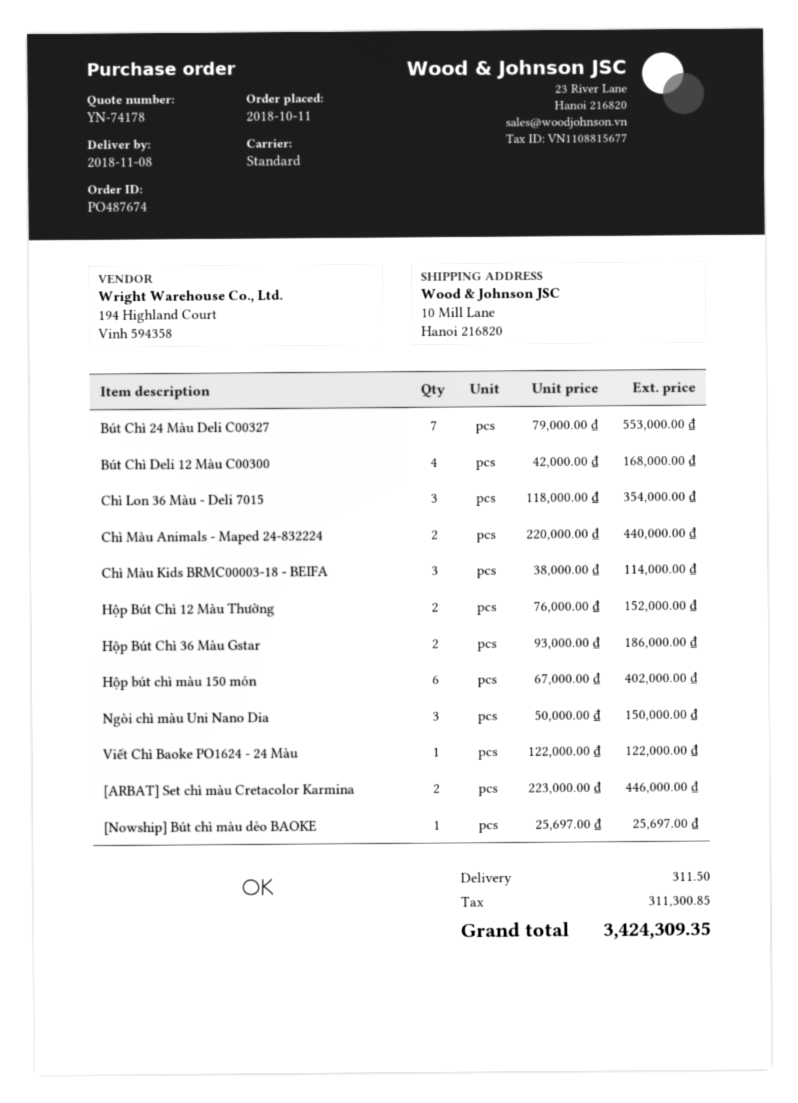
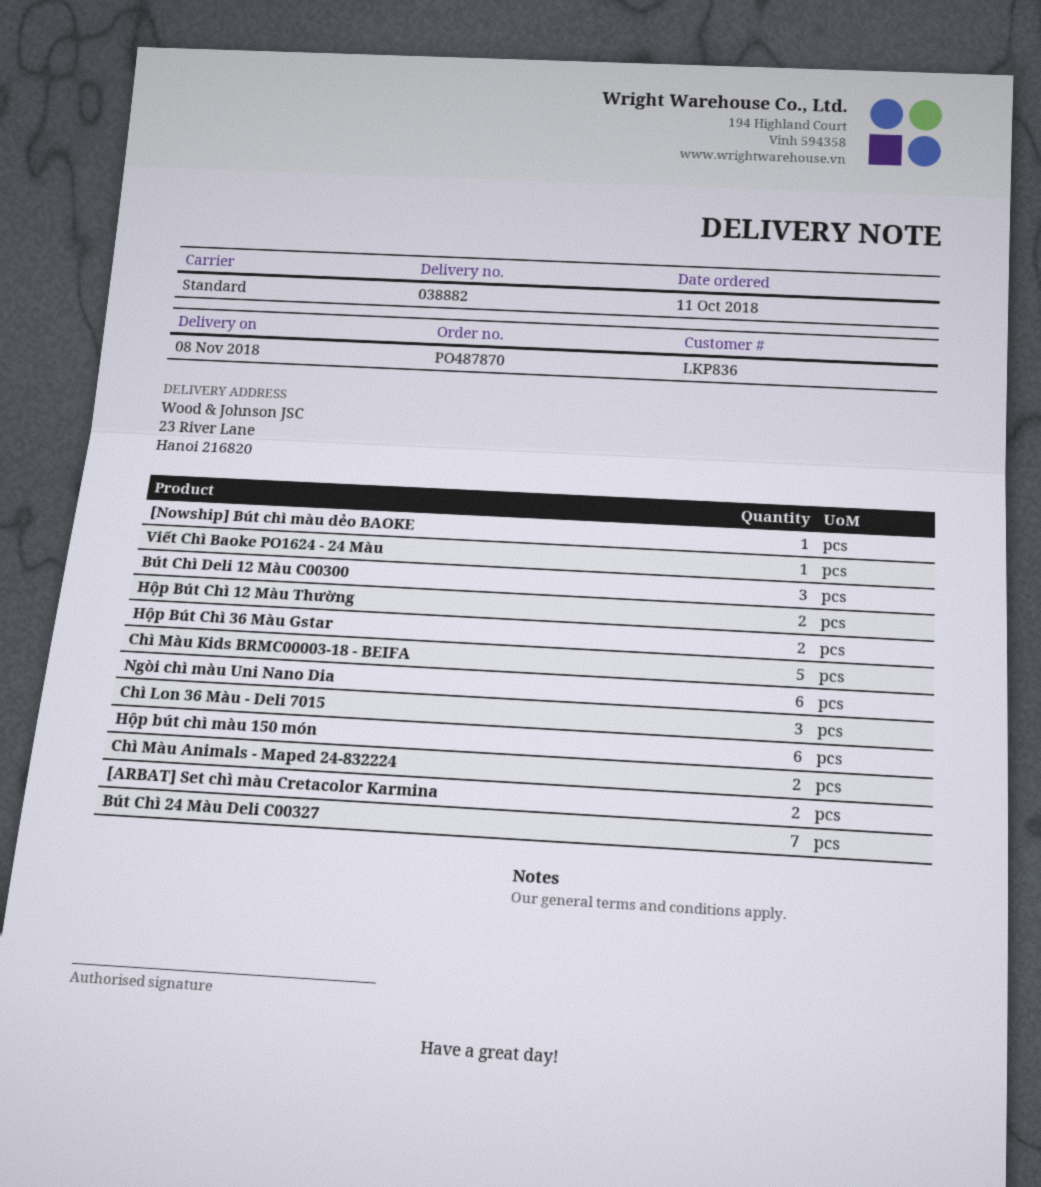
order number: PO487674 -> PO487870
ship to: 10 Mill Lane, Hanoi 216820 -> 23 River Lane, Hanoi 216820
Bút Chì Deli 12 Màu C00300: 4 -> 3
Chì Màu Kids BRMC00003-18 - BEIFA: 3 -> 5
Ngòi chì màu Uni Nano Dia: 3 -> 6

